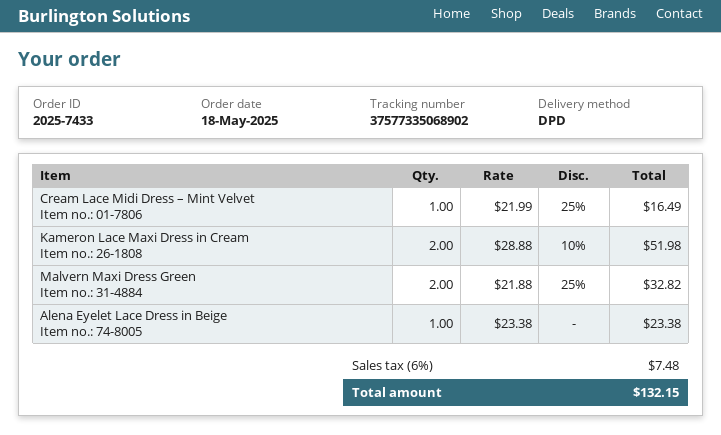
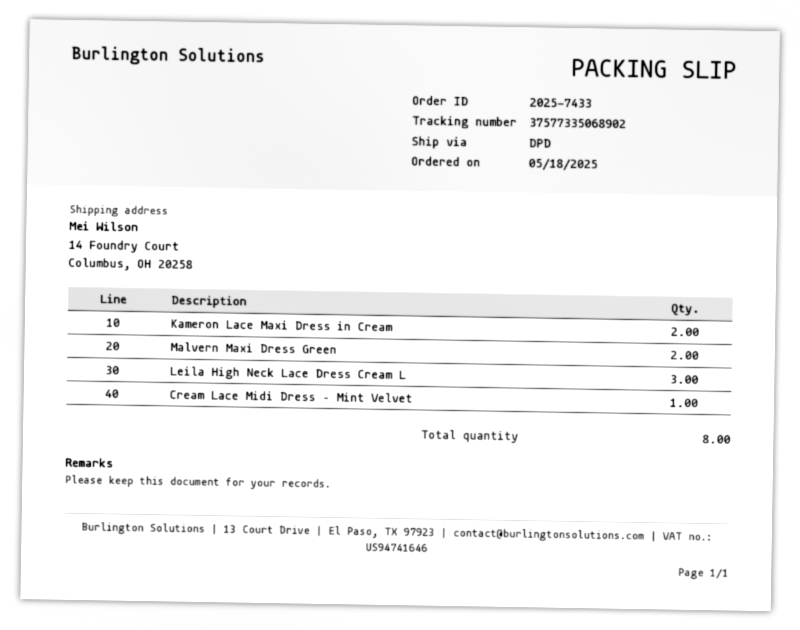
Alena Eyelet Lace Dress in Beige: 1 -> none
Leila High Neck Lace Dress Cream L: none -> 3

